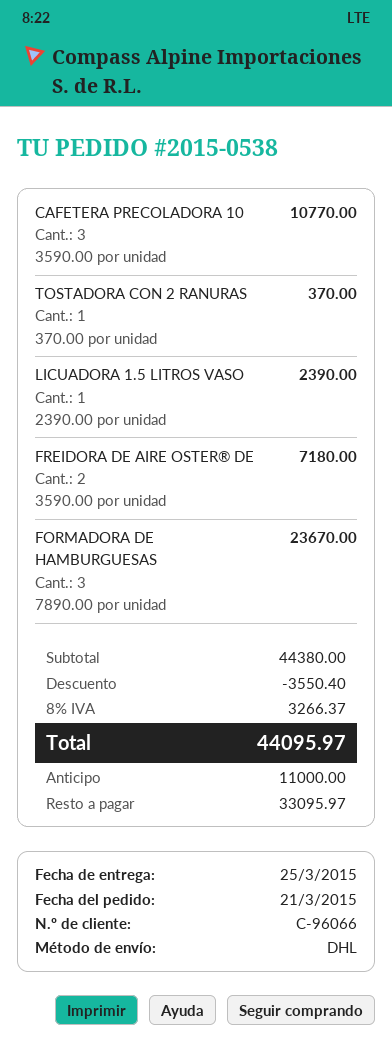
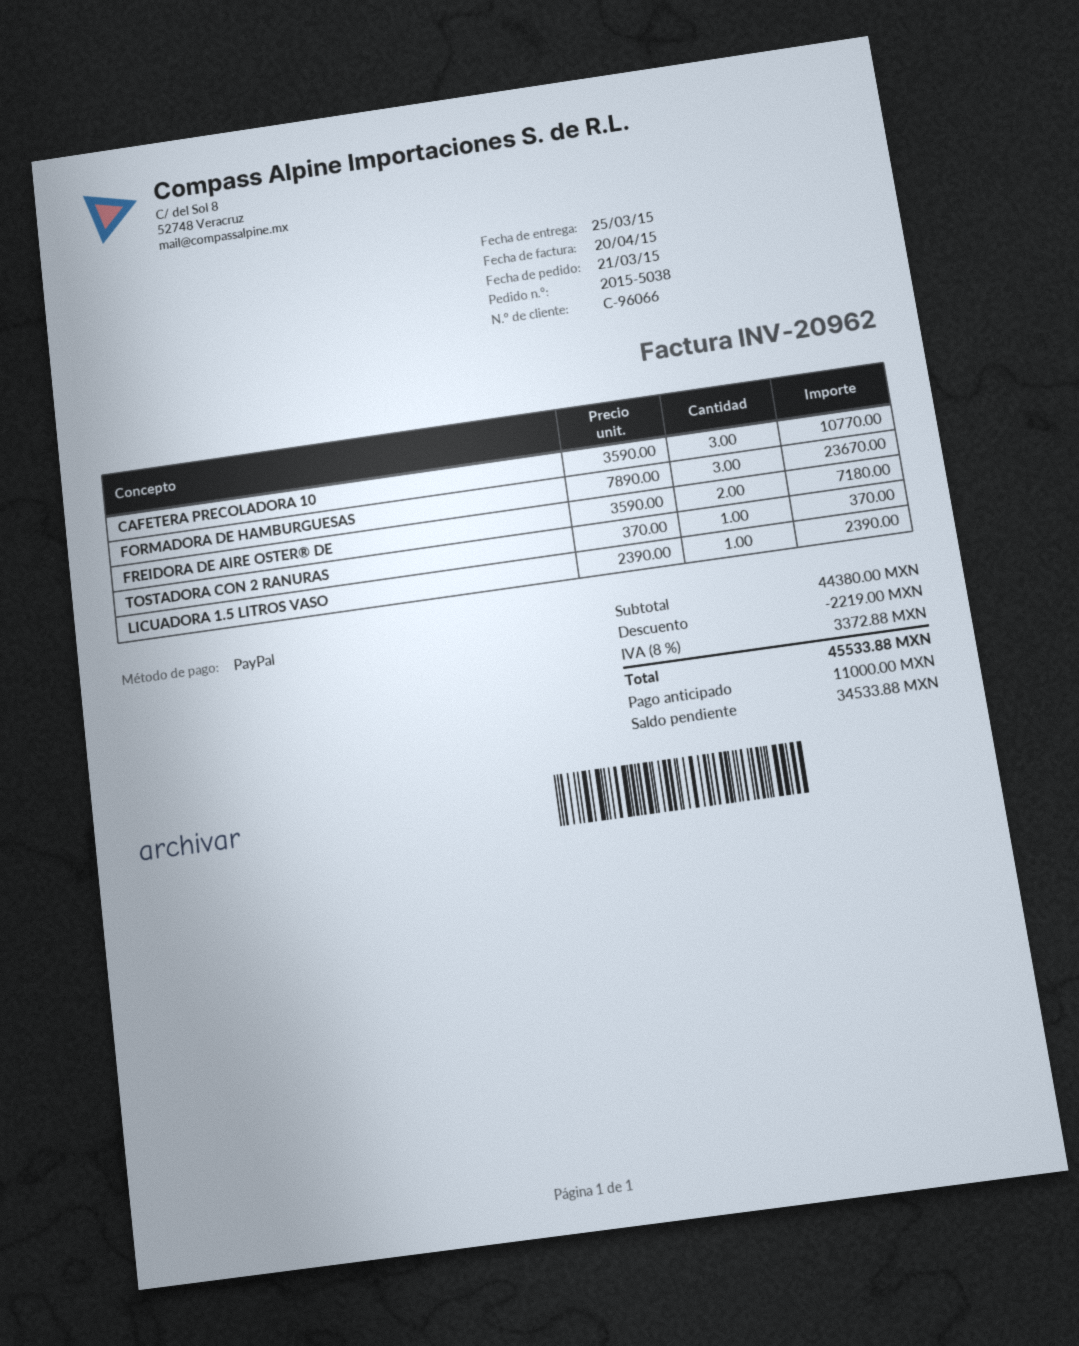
order number: 2015-0538 -> 2015-5038
discount: 3550.40 -> 2219.00
tax: 8% = 3266.37 -> 8% = 3372.88
total: 44095.97 -> 45533.88
balance: 33095.97 -> 34533.88

